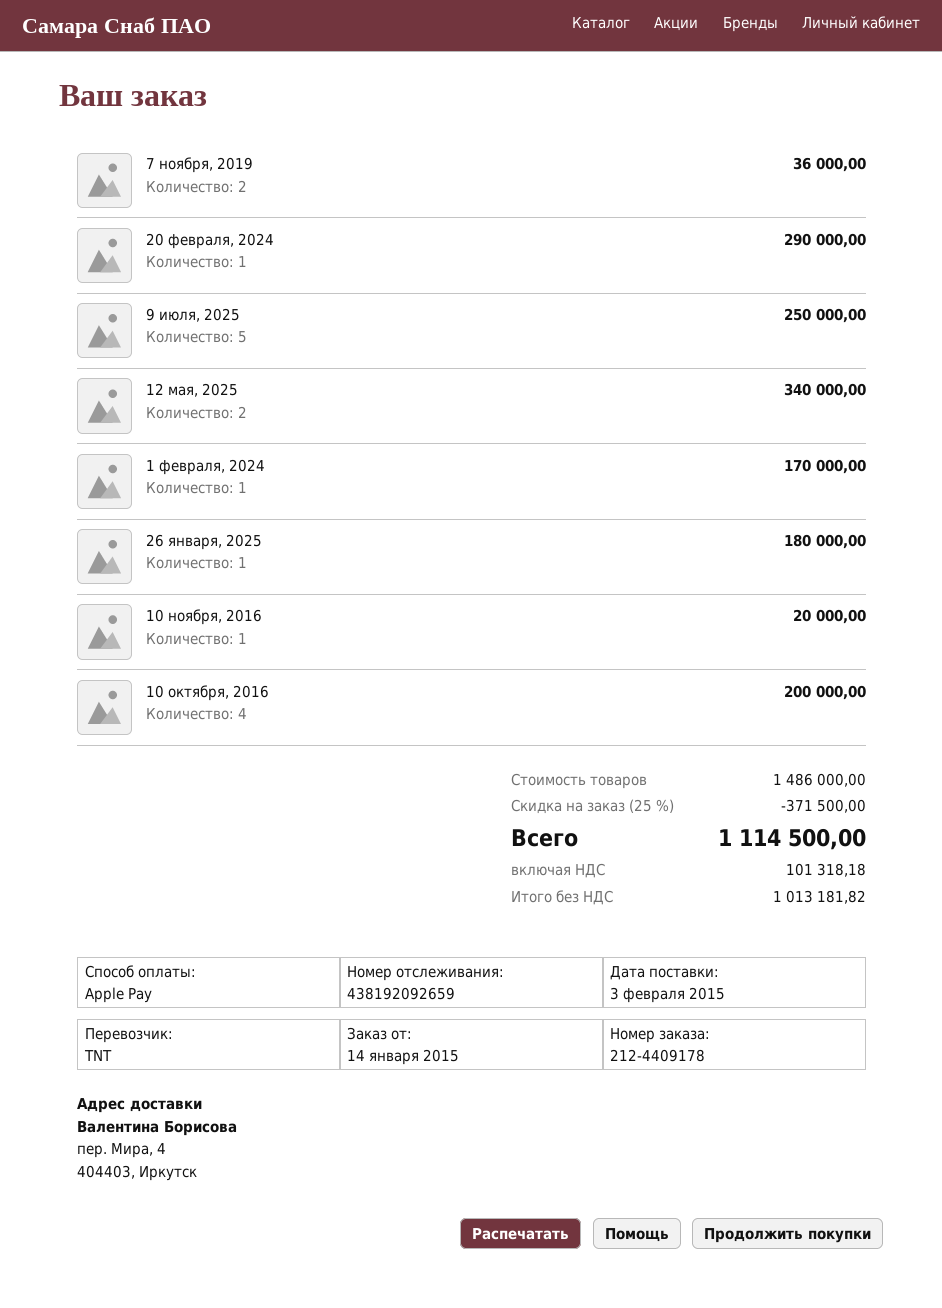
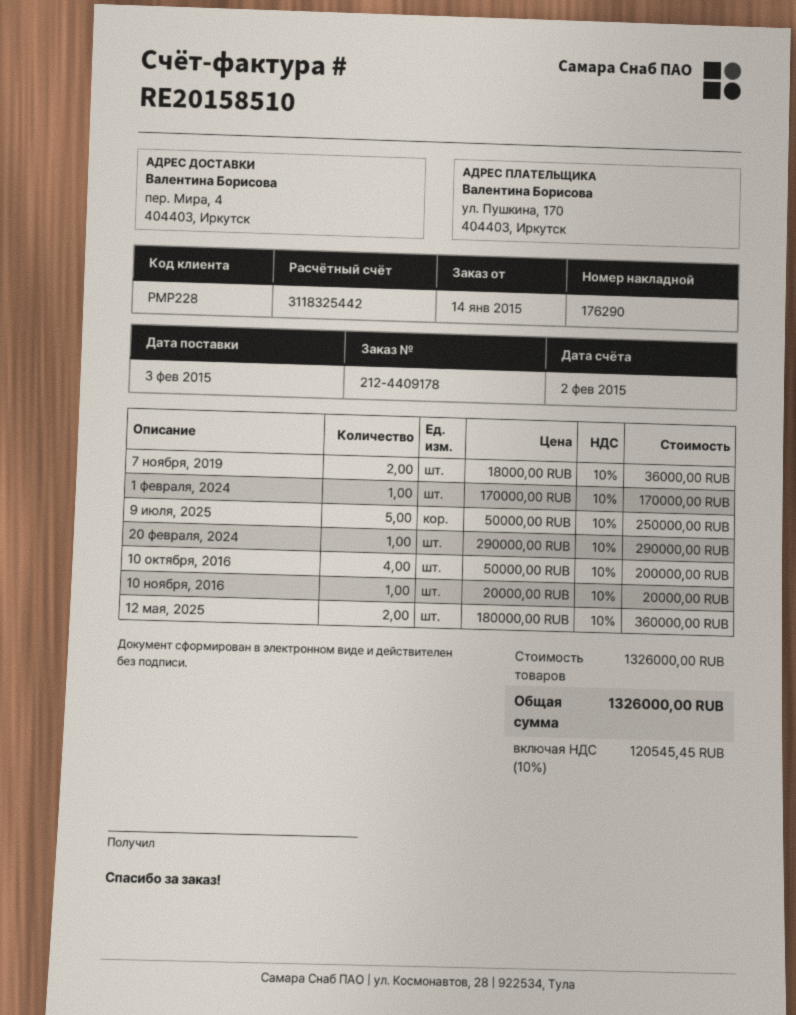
12 мая, 2025: 2 for 340000.00 -> 2 for 360000.00
26 января, 2025: 1 for 180000.00 -> none
subtotal: 1486000.00 -> 1326000.00
discount: 25% = 371500.00 -> none
tax: 101318.18 -> 120545.45
total: 1114500.00 -> 1326000.00

